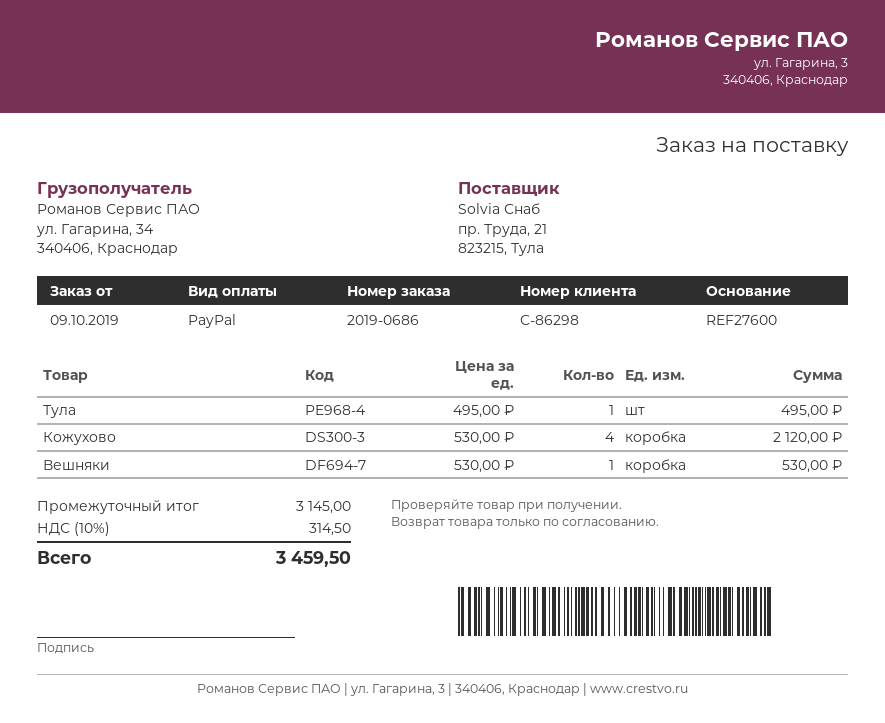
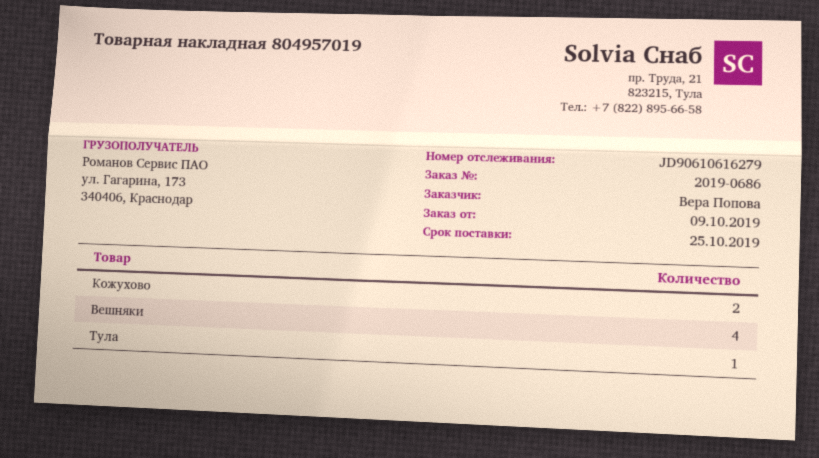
ship to: ул. Гагарина, 34, 340406, Краснодар -> ул. Гагарина, 173, 340406, Краснодар
Кожухово: 4 -> 2
Вешняки: 1 -> 4

